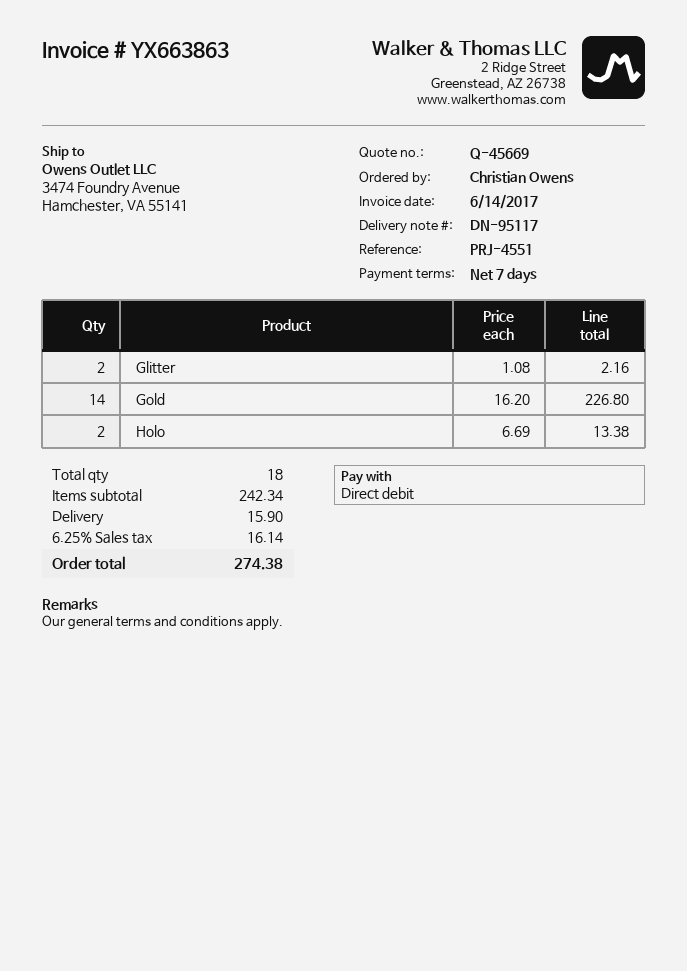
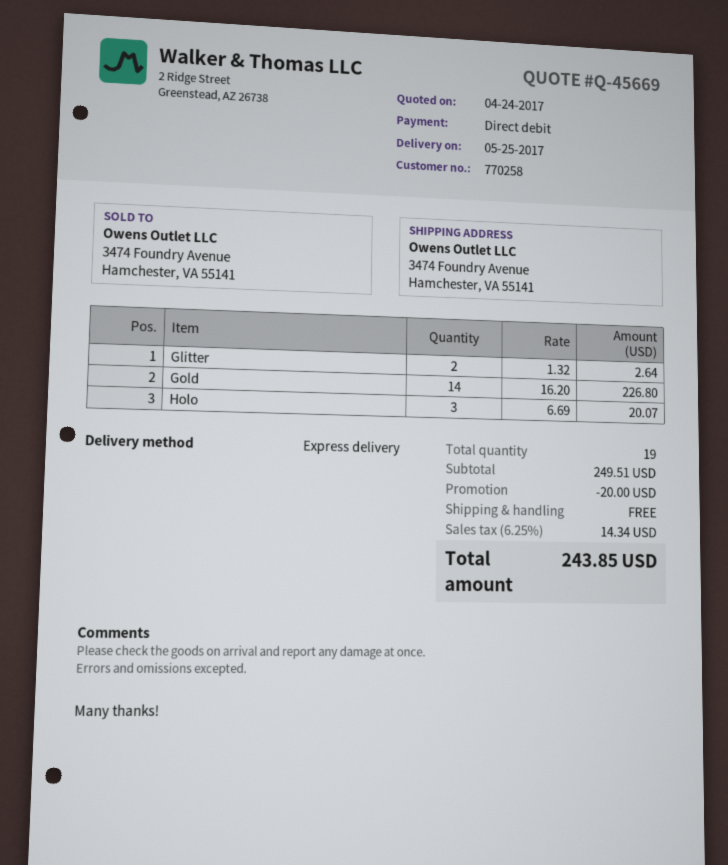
Glitter: 2 x 1.08 = 2.16 -> 2 x 1.32 = 2.64
Holo: 2 x 6.69 = 13.38 -> 3 x 6.69 = 20.07
total quantity: 18 -> 19
subtotal: 242.34 -> 249.51
discount: none -> 20.00
shipping: 15.90 -> 0.00
tax: 6.25% = 16.14 -> 6.25% = 14.34
total: 274.38 -> 243.85

